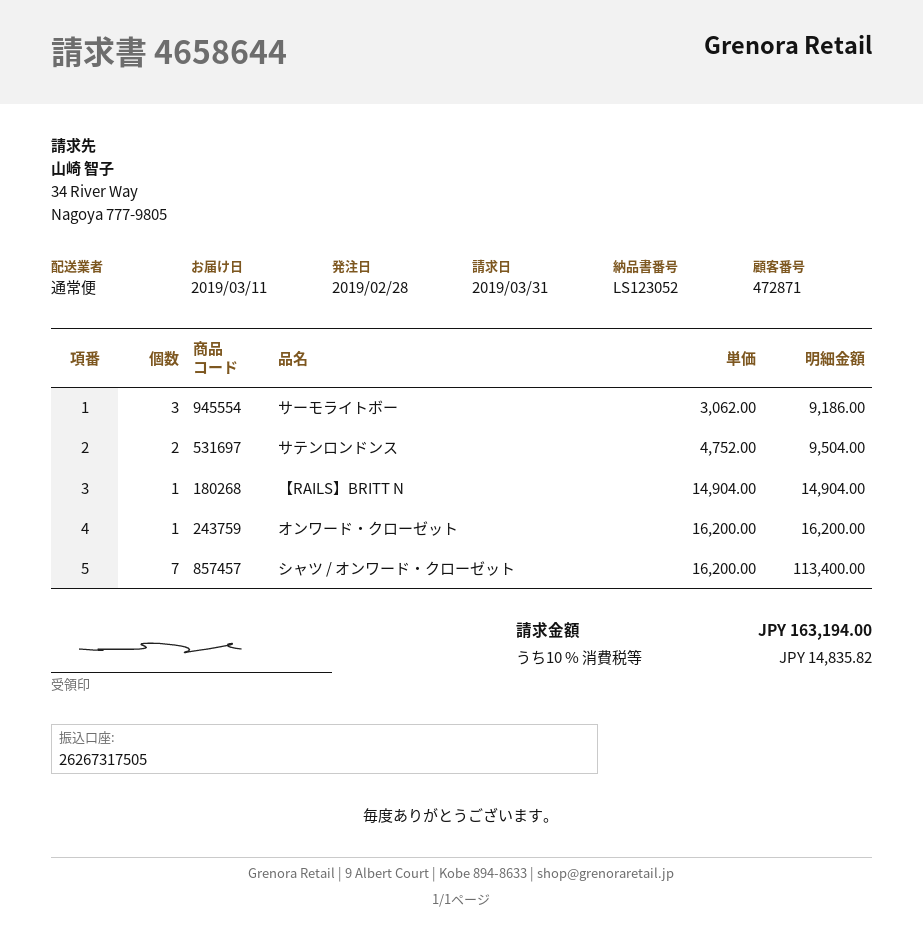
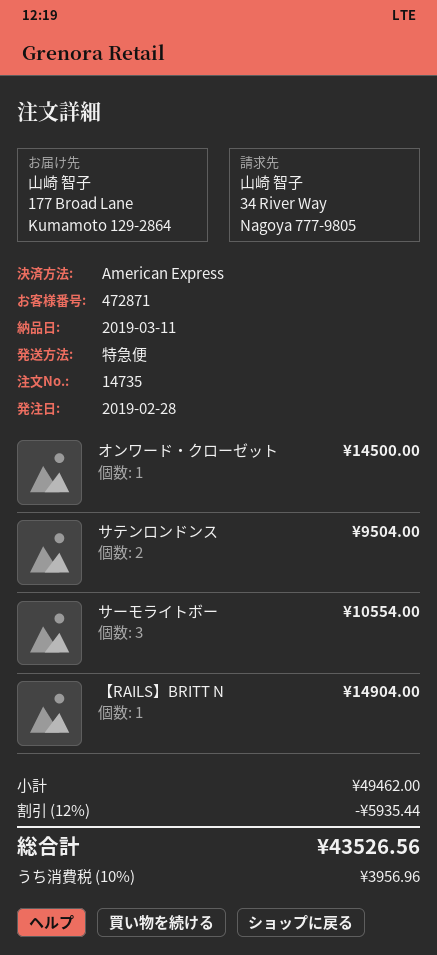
shipping method: standard -> express
サーモライトボー: 3 for 9186.00 -> 3 for 10554.00
オンワード・クローゼット: 1 for 16200.00 -> 1 for 14500.00
シャツ / オンワード・クローゼット: 7 for 113400.00 -> none
discount: none -> 12% = 5935.44
tax: 10% = 14835.82 -> 10% = 3956.96
total: 163194.00 -> 43526.56

